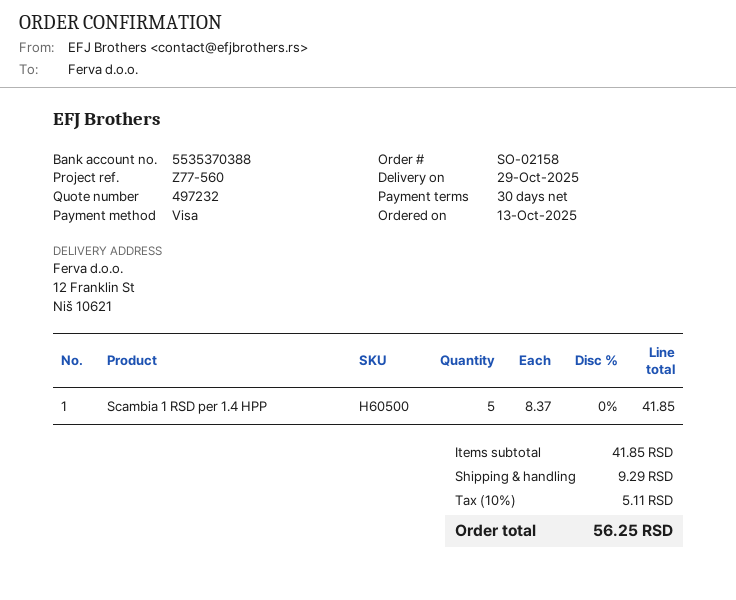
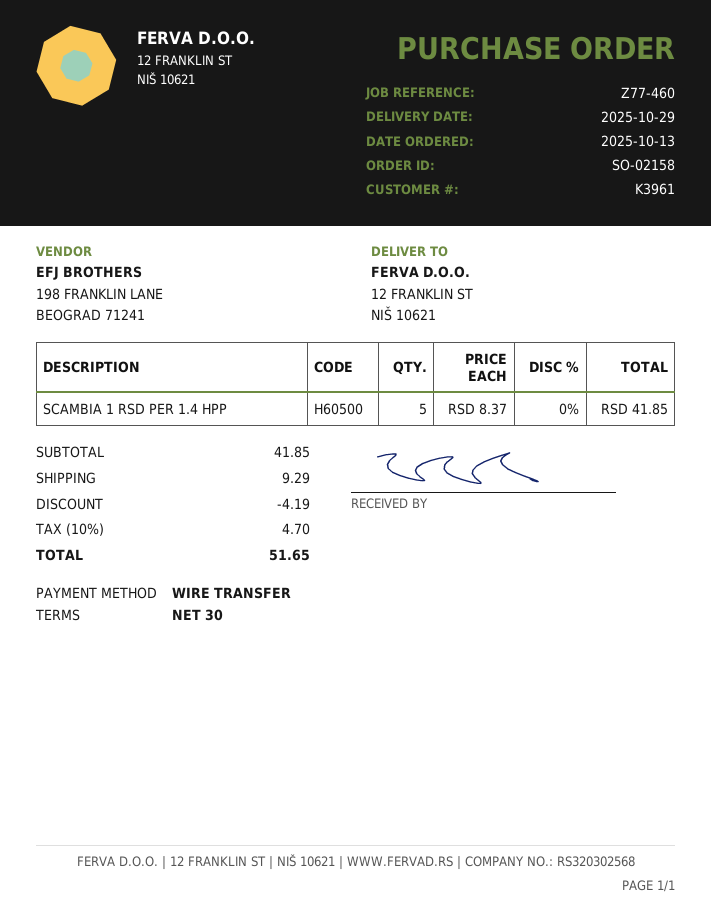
reference: Z77-560 -> Z77-460
payment method: Visa -> bank transfer
discount: none -> 4.19
tax: 10% = 5.11 -> 10% = 4.70
total: 56.25 -> 51.65

